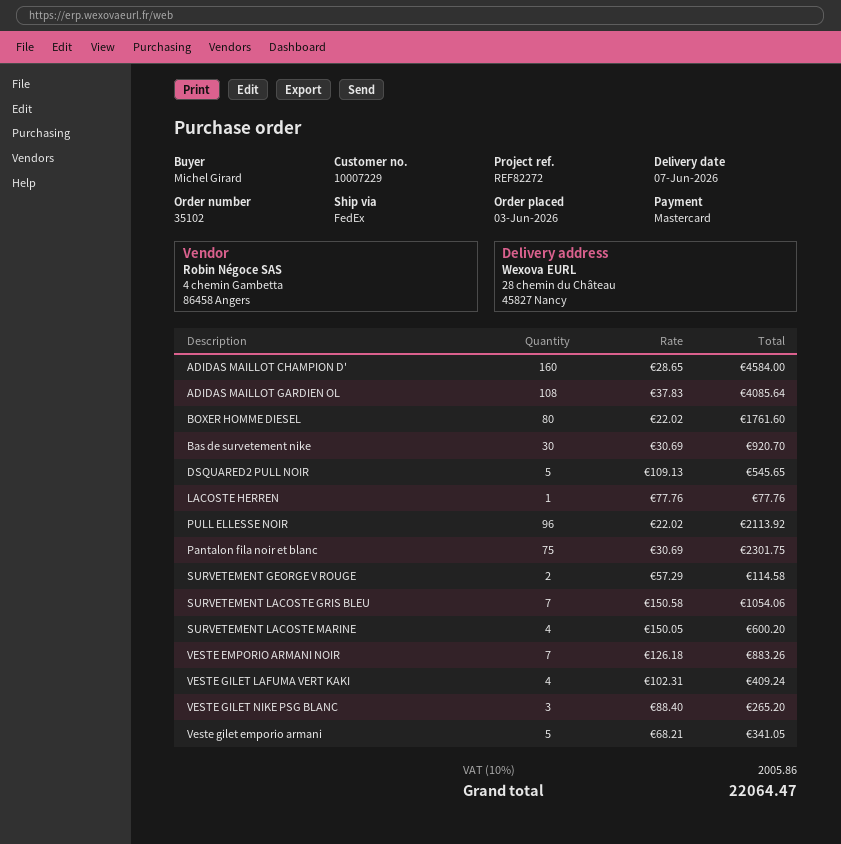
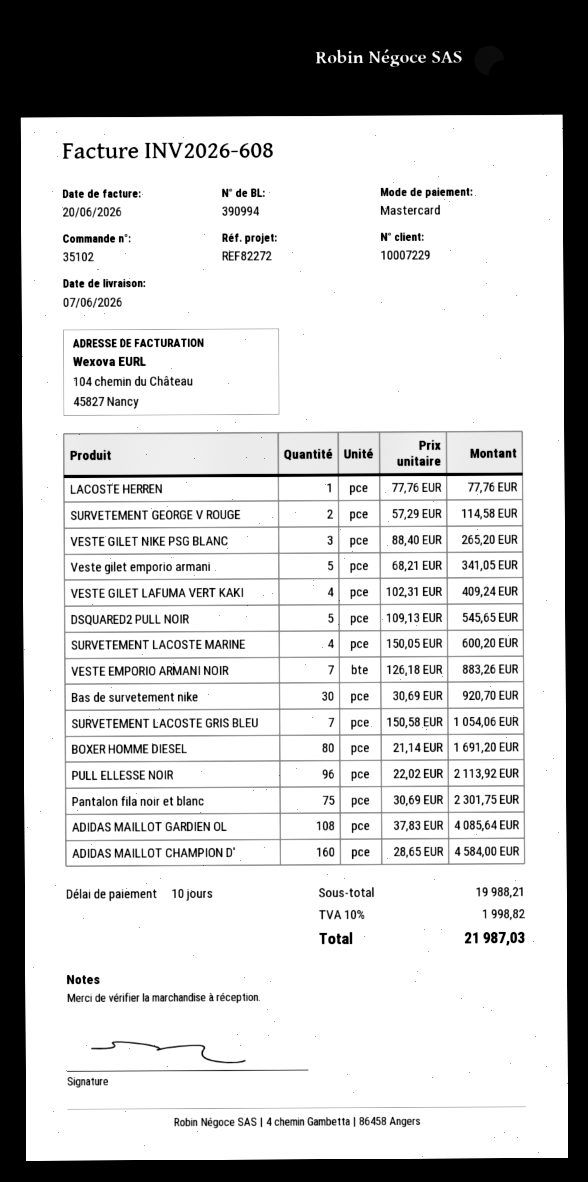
BOXER HOMME DIESEL: 80 x 22.02 = 1761.60 -> 80 x 21.14 = 1691.20
tax: 10% = 2005.86 -> 10% = 1998.82
total: 22064.47 -> 21987.03

